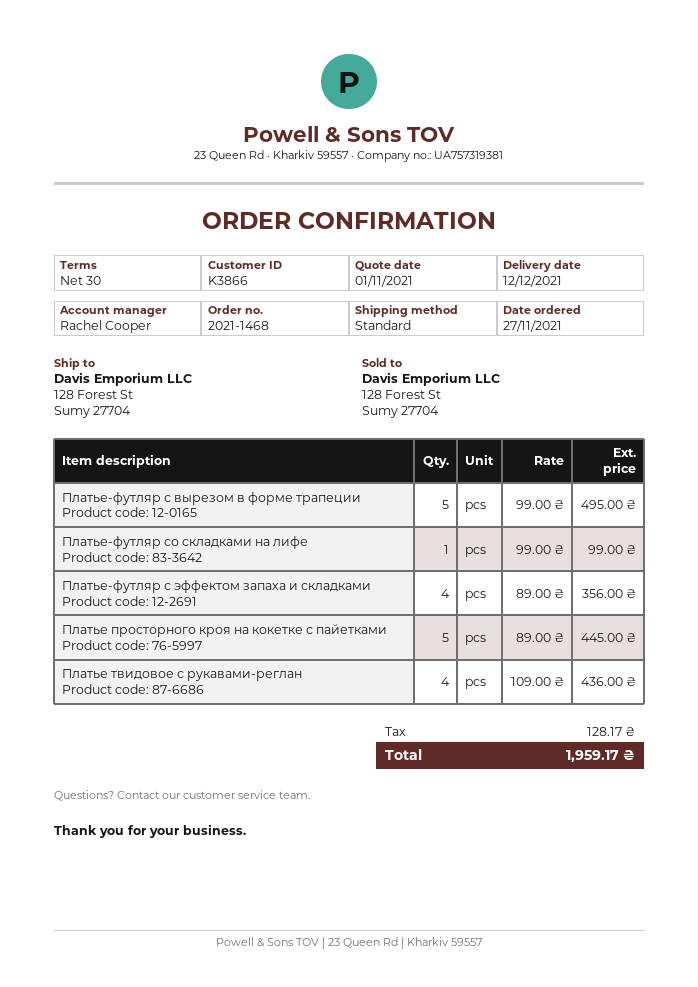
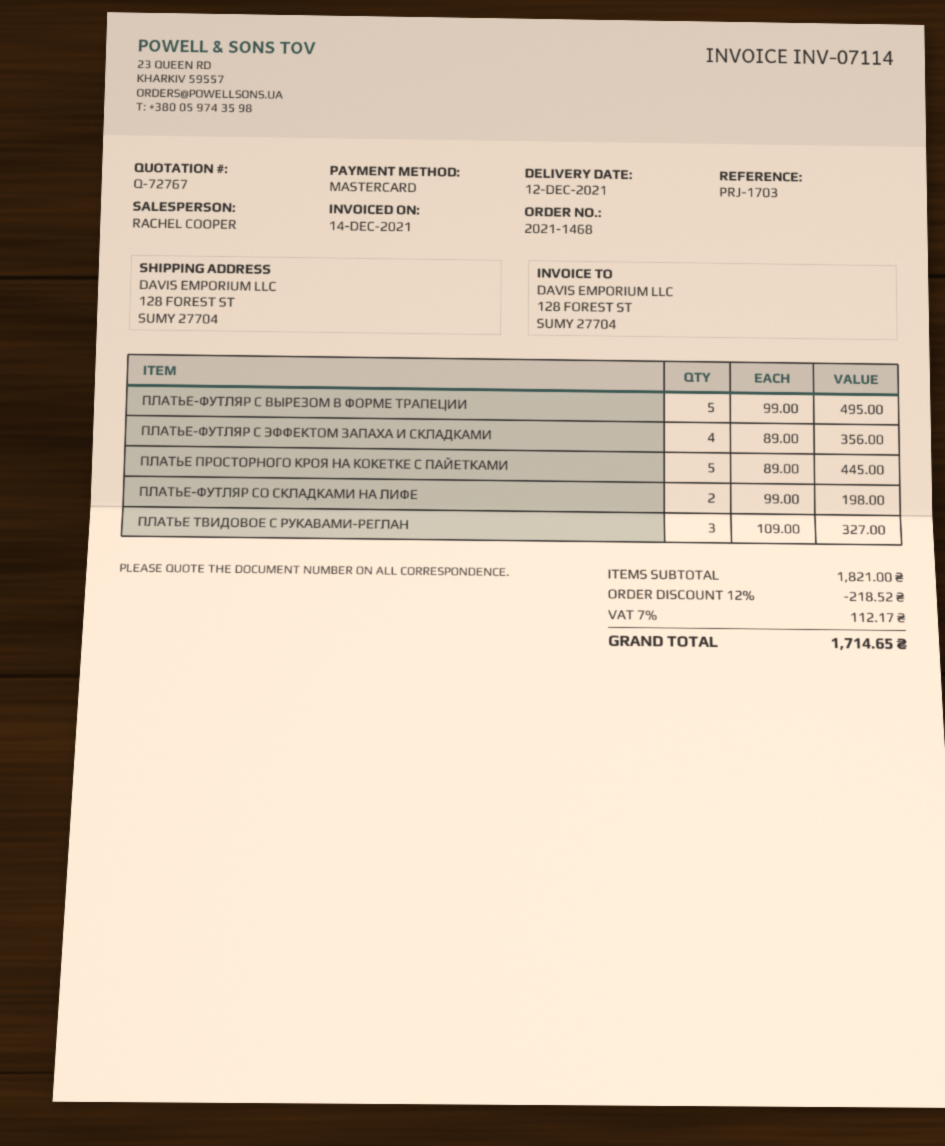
Платье-футляр со складками на лифе: 1 x 99.00 = 99.00 -> 2 x 99.00 = 198.00
Платье твидовое с рукавами-реглан: 4 x 109.00 = 436.00 -> 3 x 109.00 = 327.00
discount: none -> 12% = 218.52
tax: 128.17 -> 112.17
total: 1959.17 -> 1714.65

